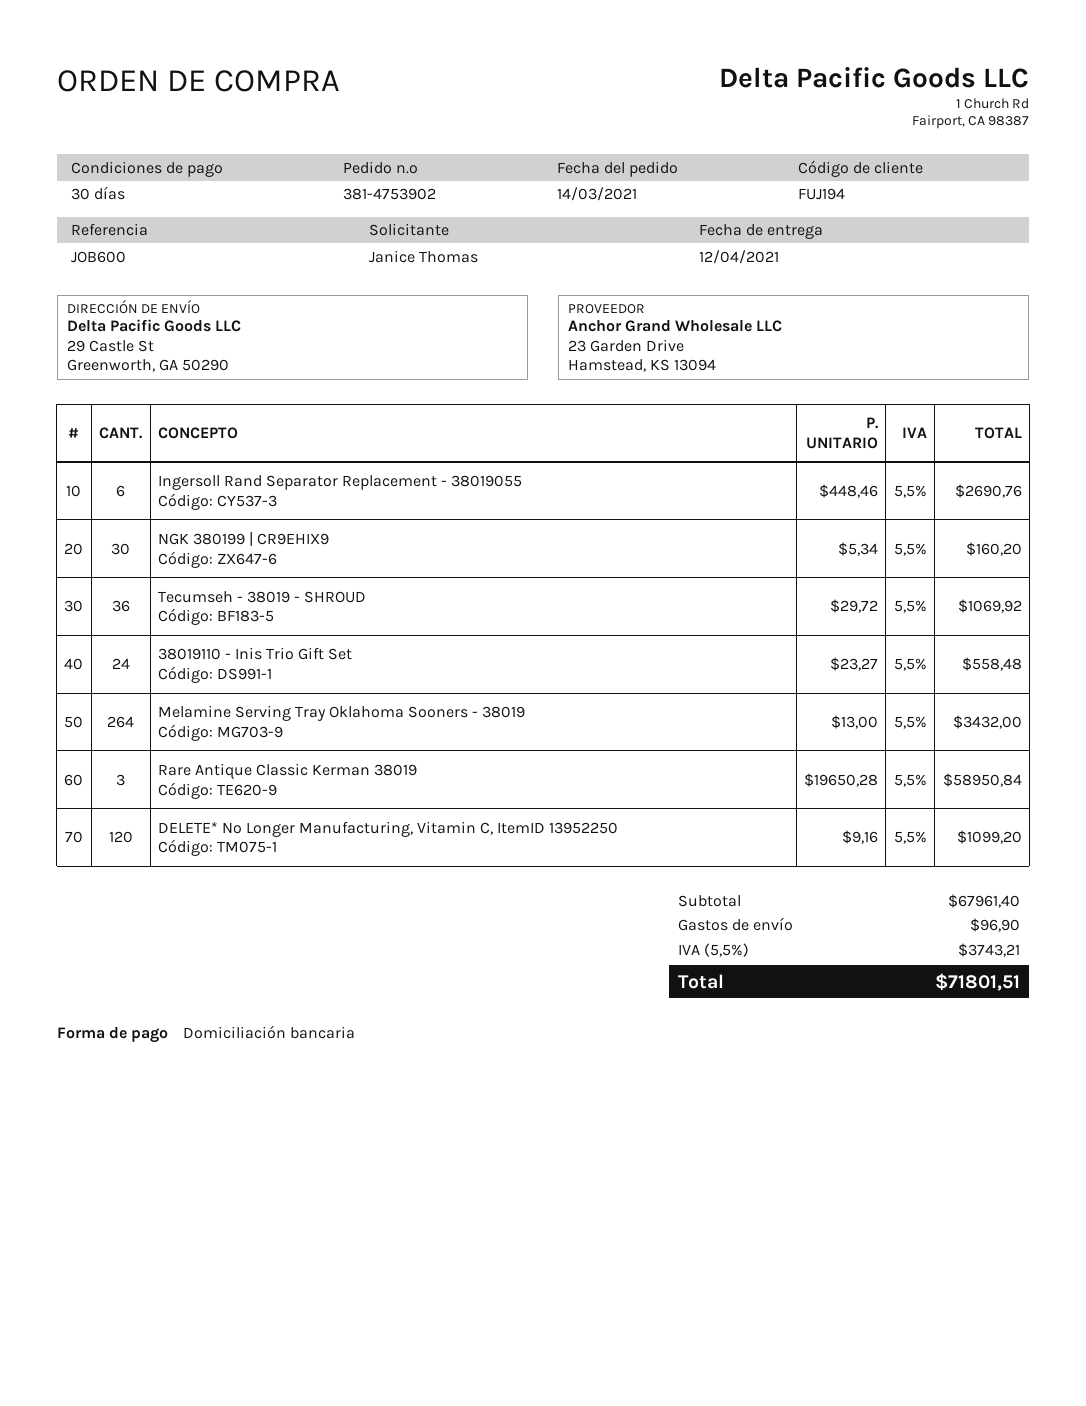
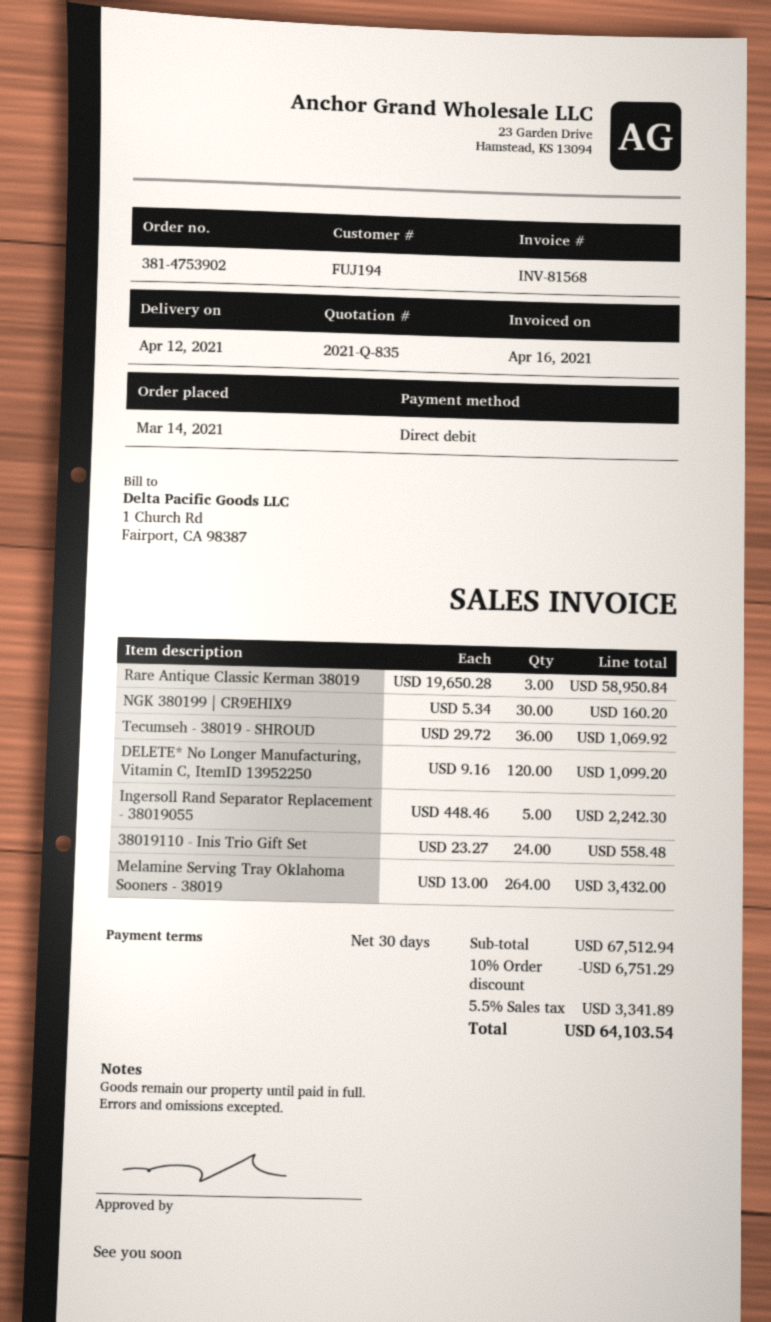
Ingersoll Rand Separator Replacement - 38019055: 6 x 448.46 = 2690.76 -> 5 x 448.46 = 2242.30
subtotal: 67961.40 -> 67512.94
discount: none -> 10% = 6751.29
shipping: 96.90 -> none
tax: 5.5% = 3743.21 -> 5.5% = 3341.89
total: 71801.51 -> 64103.54

